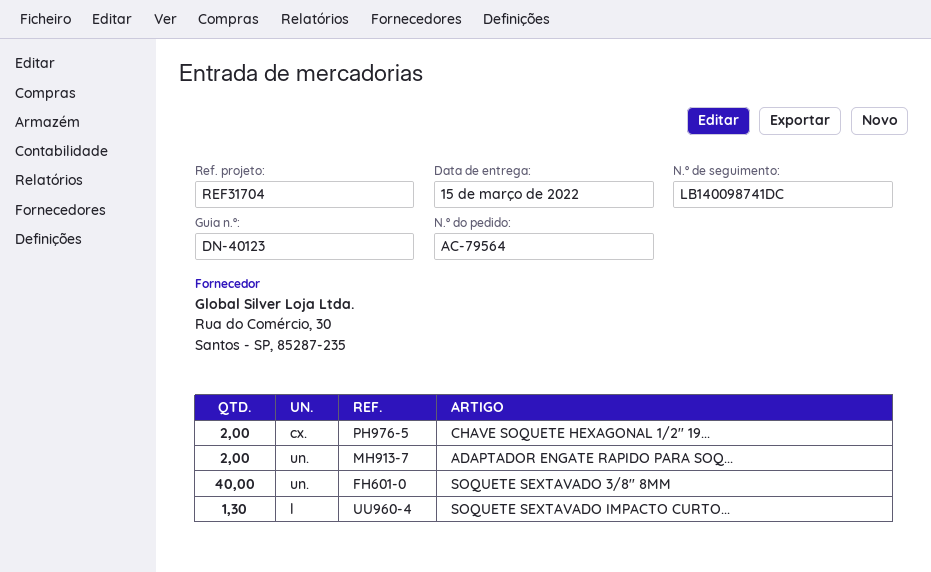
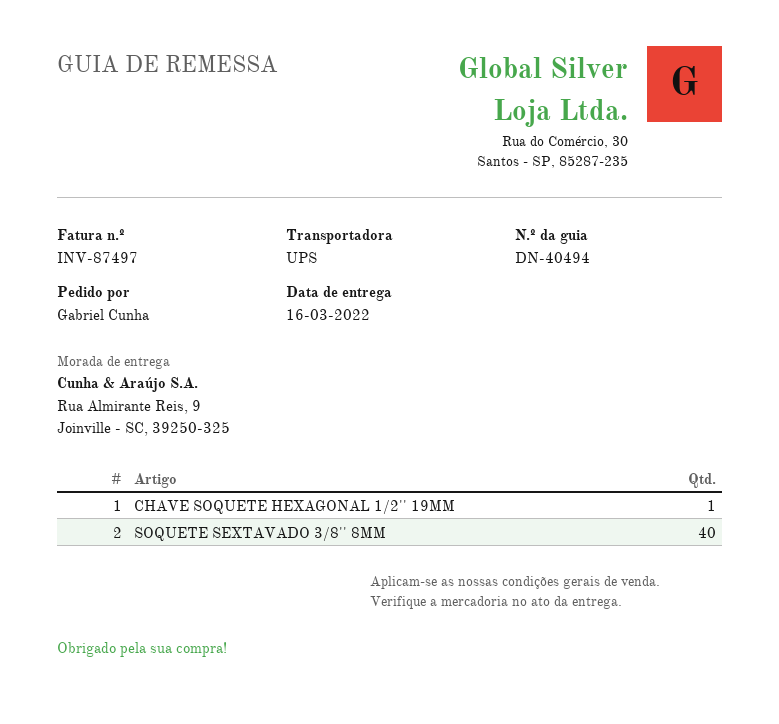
delivery note number: DN-40123 -> DN-40494
delivery date: 2022-03-15 -> 2022-03-16
CHAVE SOQUETE HEXAGONAL 1/2'' 19...: 2 -> 1
ADAPTADOR ENGATE RAPIDO PARA SOQ...: 2 -> none
SOQUETE SEXTAVADO IMPACTO CURTO...: 1.3 -> none

